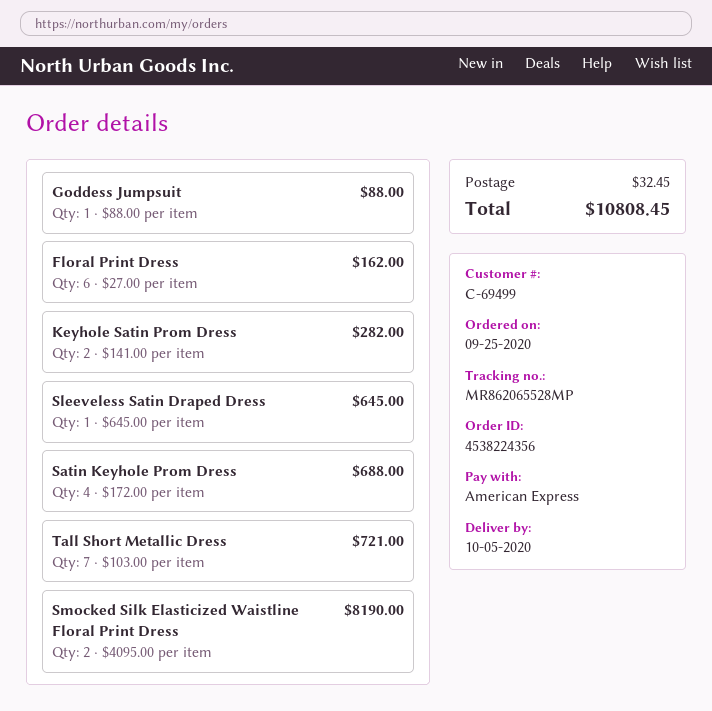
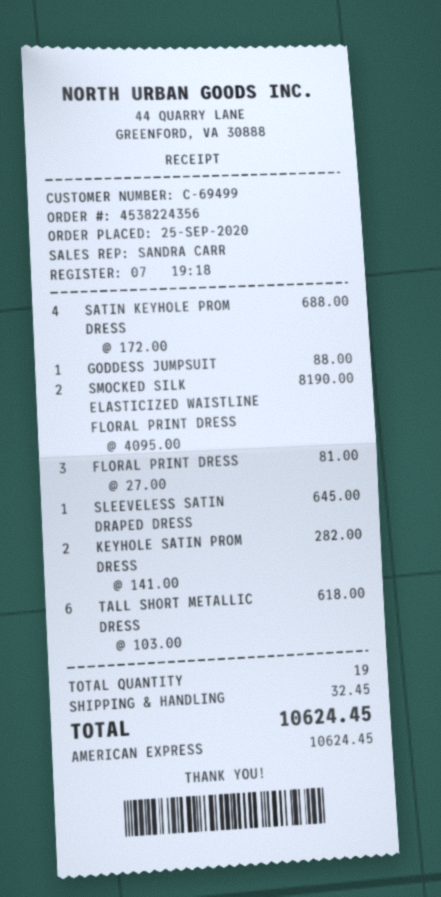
Floral Print Dress: 6 x 27.00 = 162.00 -> 3 x 27.00 = 81.00
Tall Short Metallic Dress: 7 x 103.00 = 721.00 -> 6 x 103.00 = 618.00
total: 10808.45 -> 10624.45

